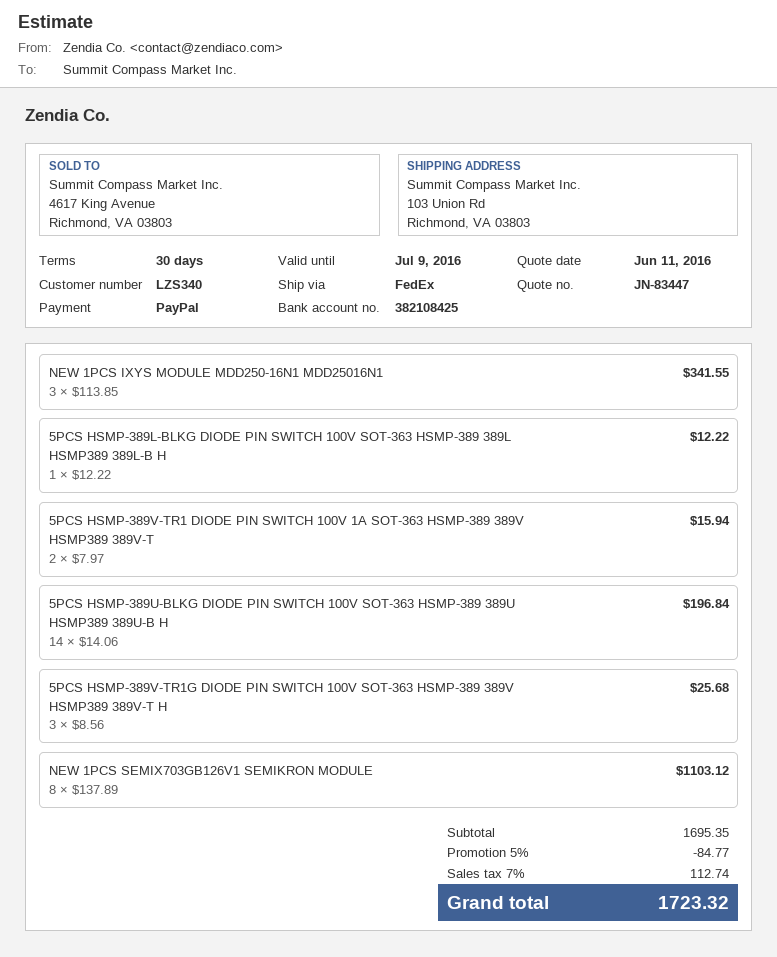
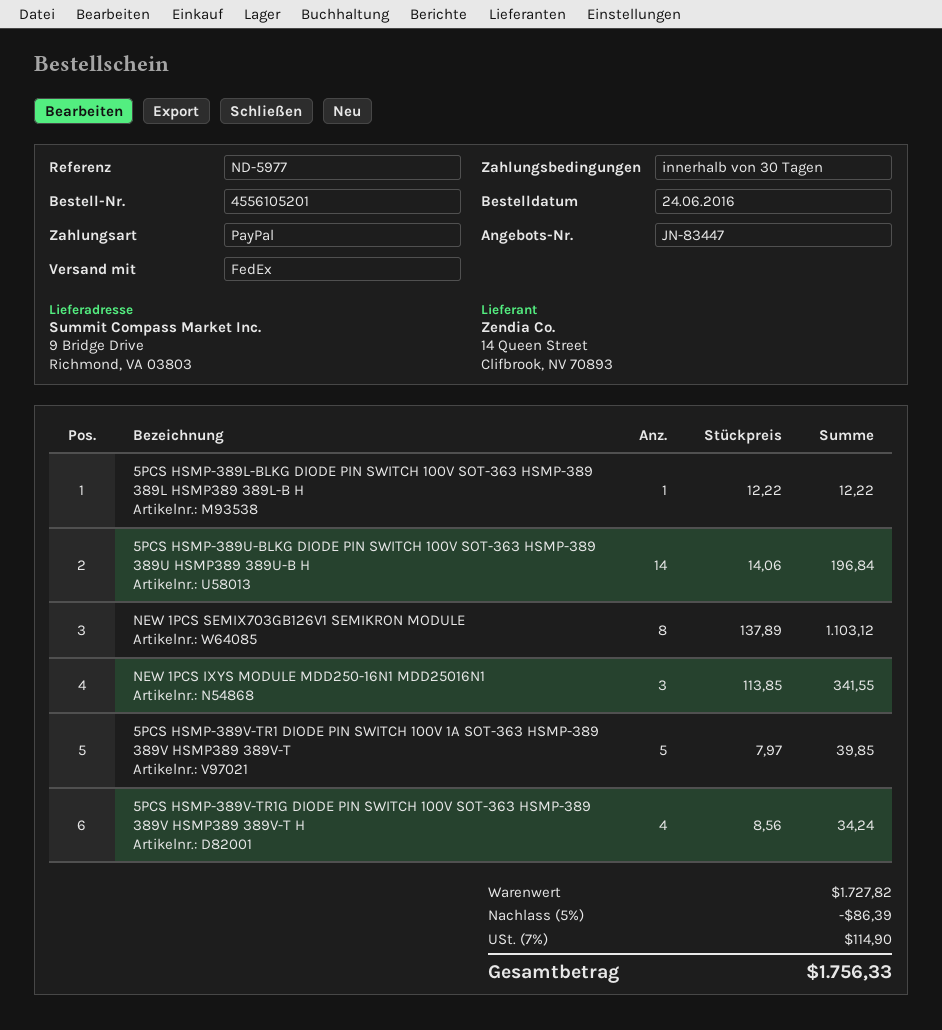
ship to: 103 Union Rd, Richmond, VA 03803 -> 9 Bridge Drive, Richmond, VA 03803
5PCS HSMP-389V-TR1 DIODE PIN SWITCH 100V 1A SOT-363 HSMP-389 389V HSMP389 389V-T: 2 x 7.97 = 15.94 -> 5 x 7.97 = 39.85
5PCS HSMP-389V-TR1G DIODE PIN SWITCH 100V SOT-363 HSMP-389 389V HSMP389 389V-T H: 3 x 8.56 = 25.68 -> 4 x 8.56 = 34.24
subtotal: 1695.35 -> 1727.82
discount: 5% = 84.77 -> 5% = 86.39
tax: 7% = 112.74 -> 7% = 114.90
total: 1723.32 -> 1756.33

